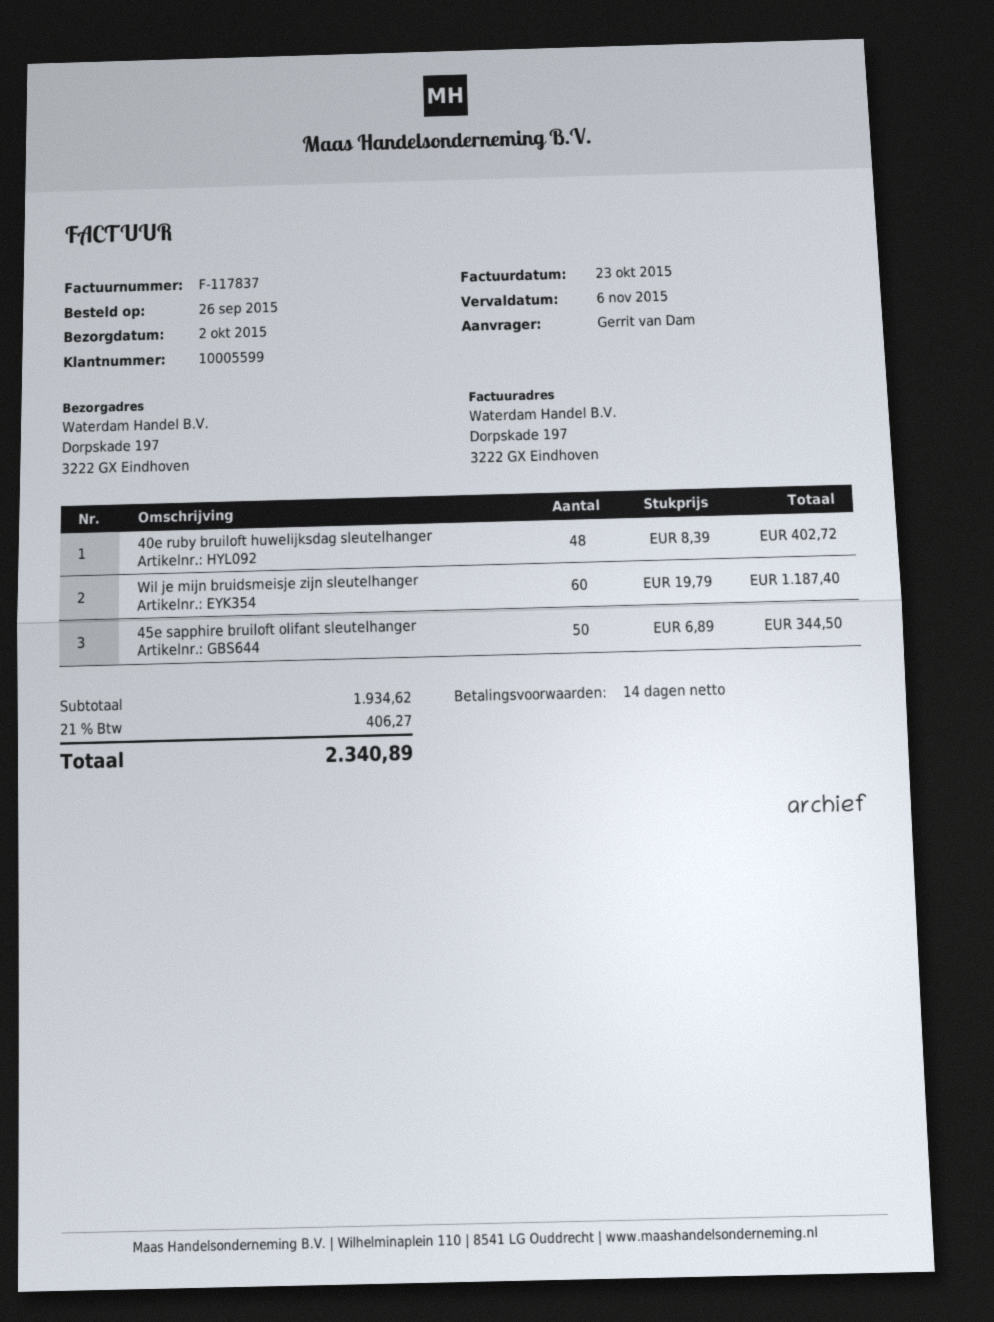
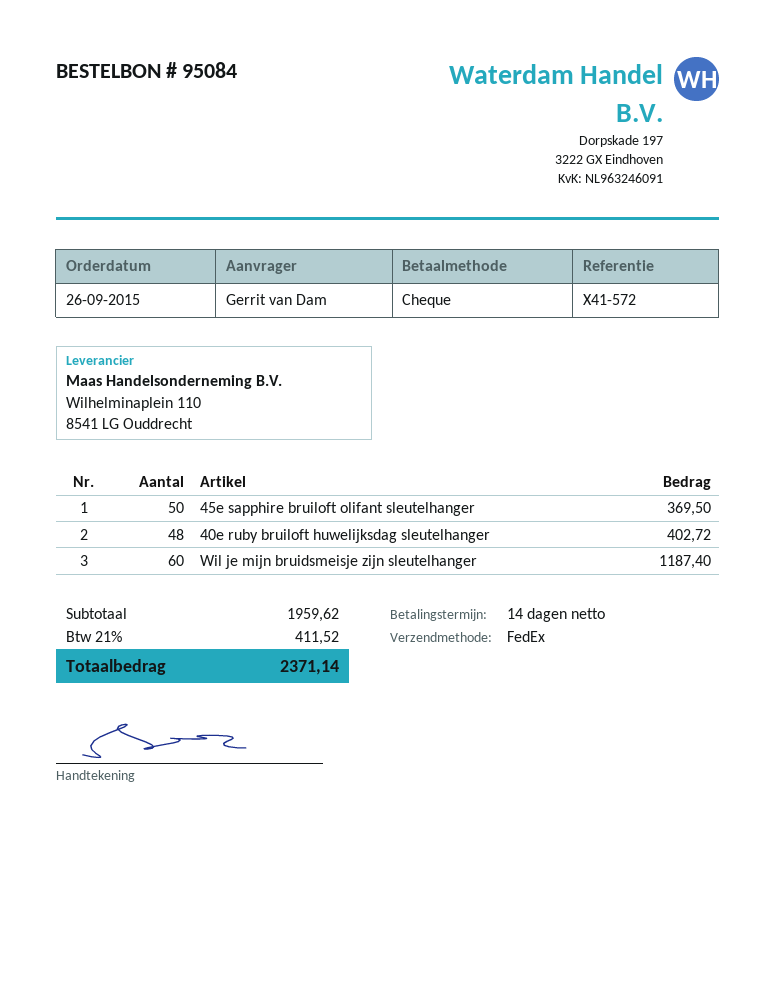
45e sapphire bruiloft olifant sleutelhanger: 50 for 344.50 -> 50 for 369.50
subtotal: 1934.62 -> 1959.62
tax: 21% = 406.27 -> 21% = 411.52
total: 2340.89 -> 2371.14

